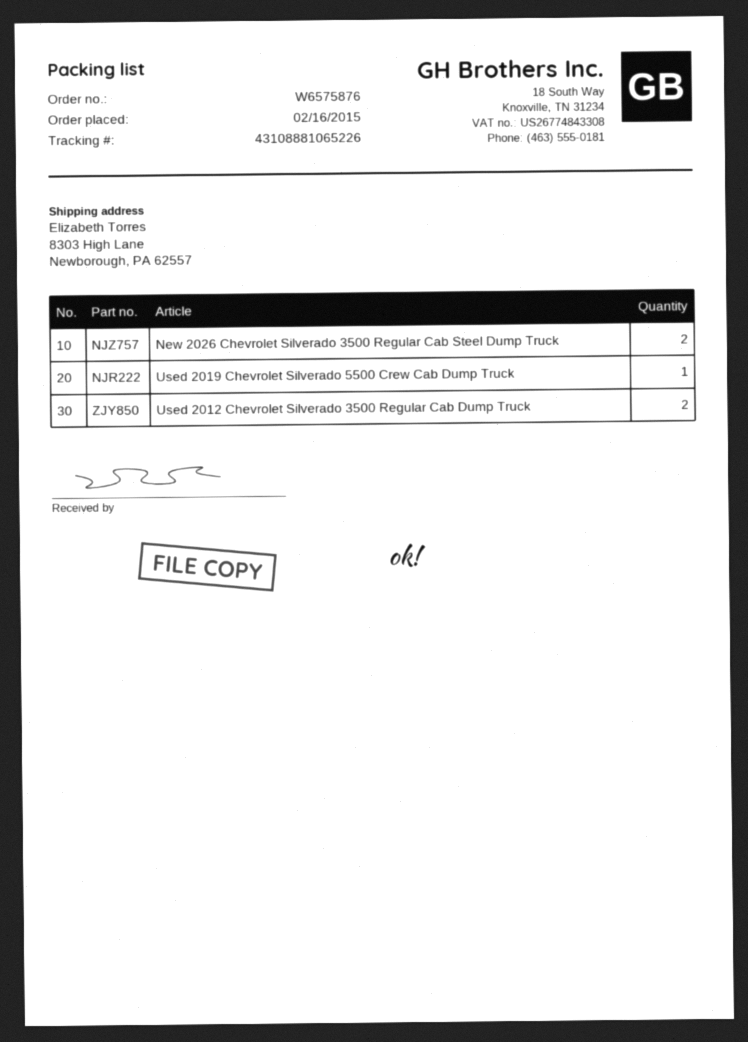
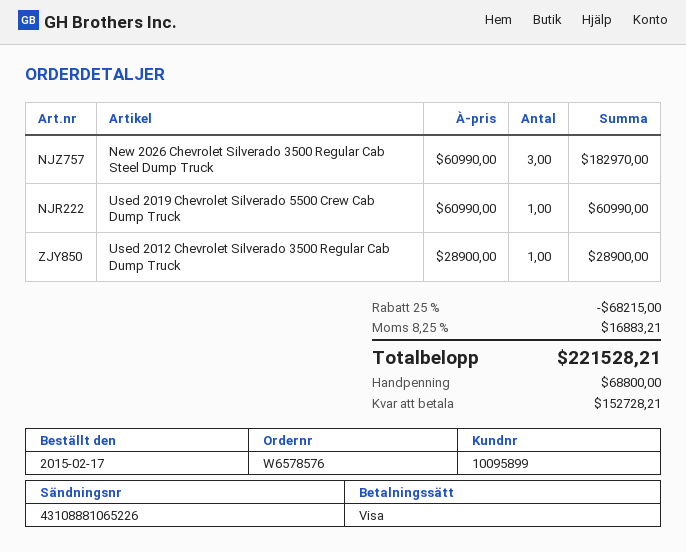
order number: W6575876 -> W6578576
order date: 2015-02-16 -> 2015-02-17
New 2026 Chevrolet Silverado 3500 Regular Cab Steel Dump Truck: 2 -> 3
Used 2012 Chevrolet Silverado 3500 Regular Cab Dump Truck: 2 -> 1

